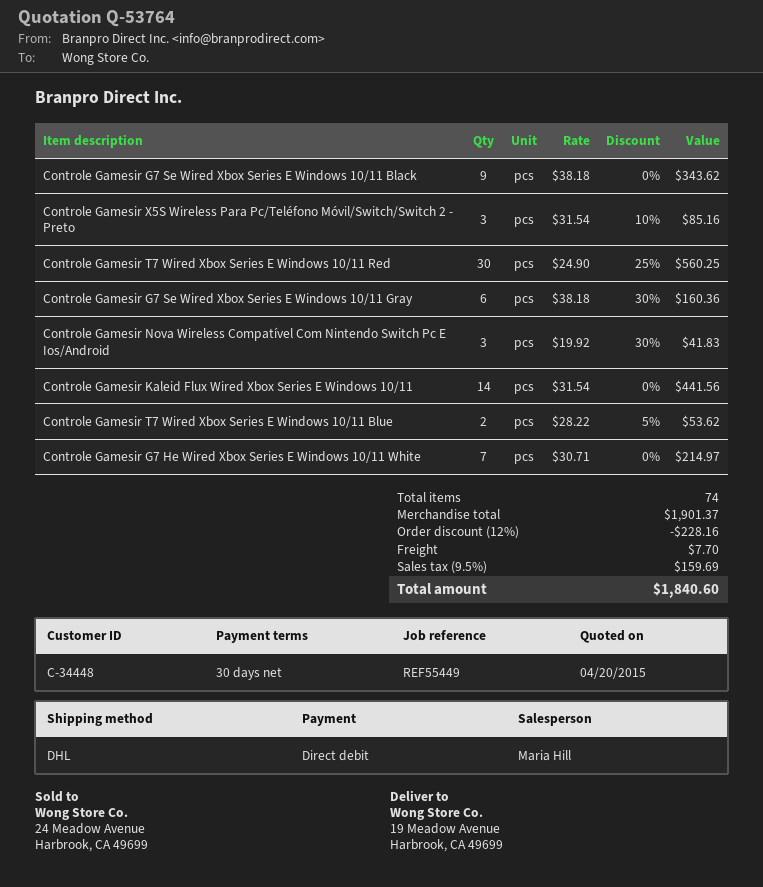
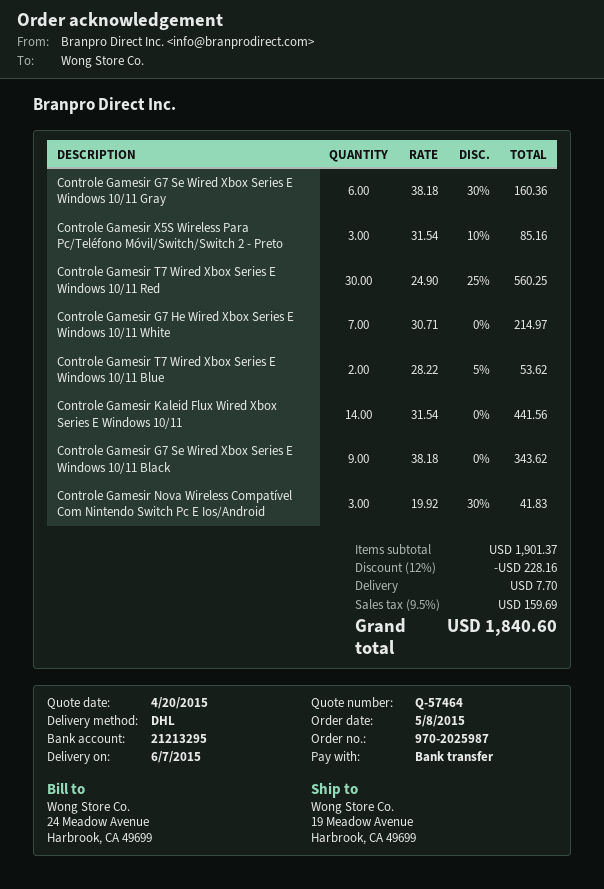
quote number: Q-53764 -> Q-57464
payment method: direct debit -> bank transfer

